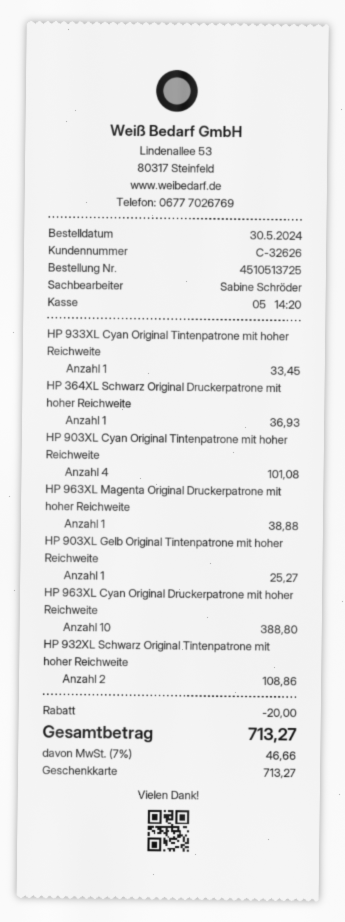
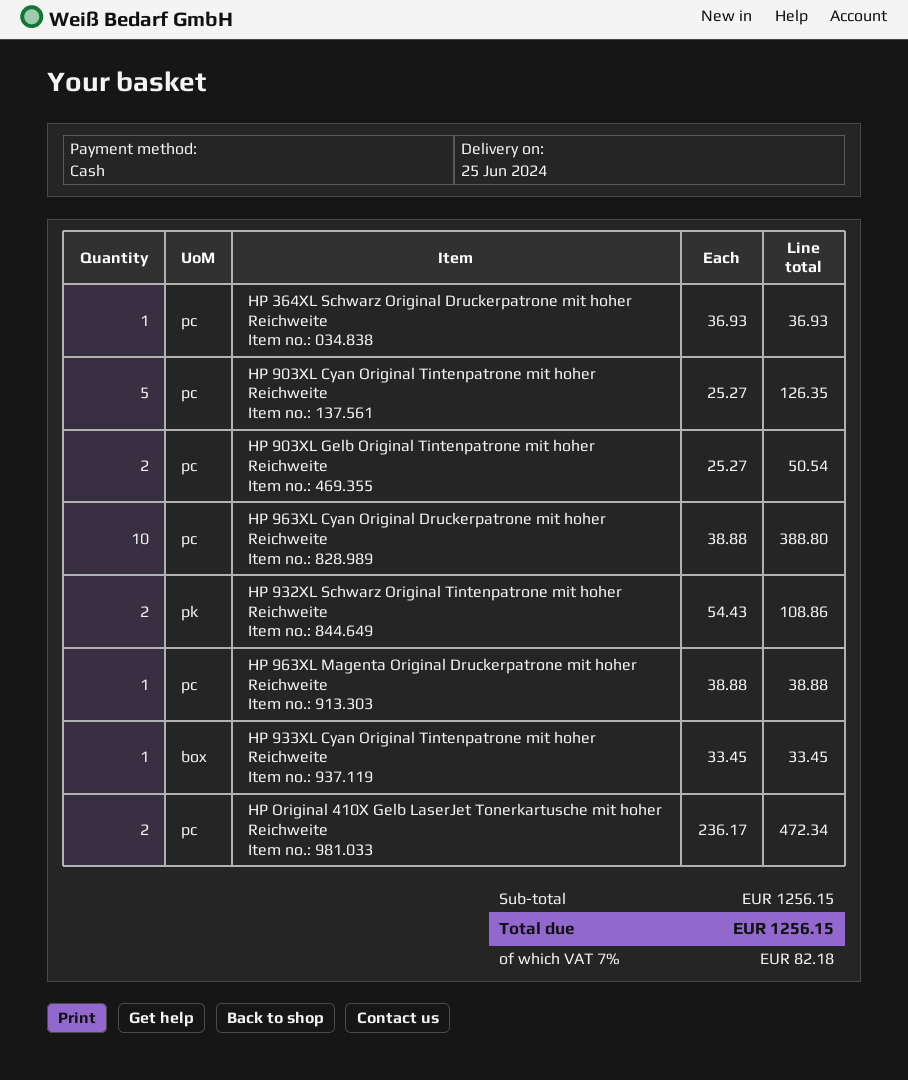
payment method: gift card -> cash
HP 903XL Cyan Original Tintenpatrone mit hoher Reichweite: 4 for 101.08 -> 5 for 126.35
HP 903XL Gelb Original Tintenpatrone mit hoher Reichweite: 1 for 25.27 -> 2 for 50.54
HP Original 410X Gelb LaserJet Tonerkartusche mit hoher Reichweite: none -> 2 for 472.34
discount: 20.00 -> none
tax: 7% = 46.66 -> 7% = 82.18
total: 713.27 -> 1256.15

